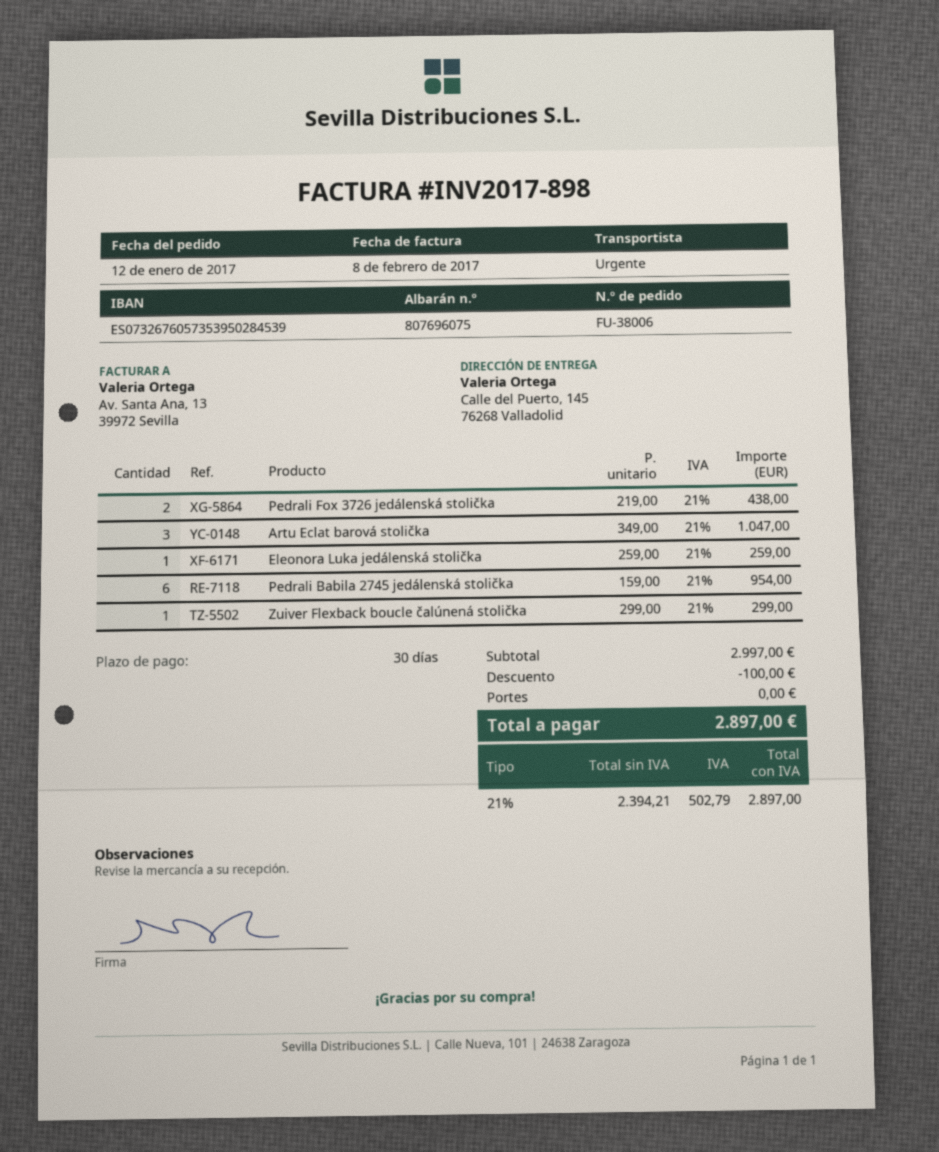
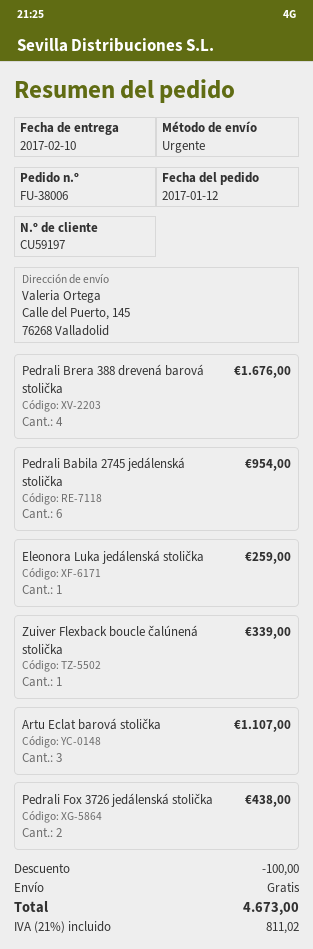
Artu Eclat barová stolička: 3 for 1047.00 -> 3 for 1107.00
Zuiver Flexback boucle čalúnená stolička: 1 for 299.00 -> 1 for 339.00
Pedrali Brera 388 drevená barová stolička: none -> 4 for 1676.00
tax: 21% = 502.79 -> 21% = 811.02
total: 2897.00 -> 4673.00

